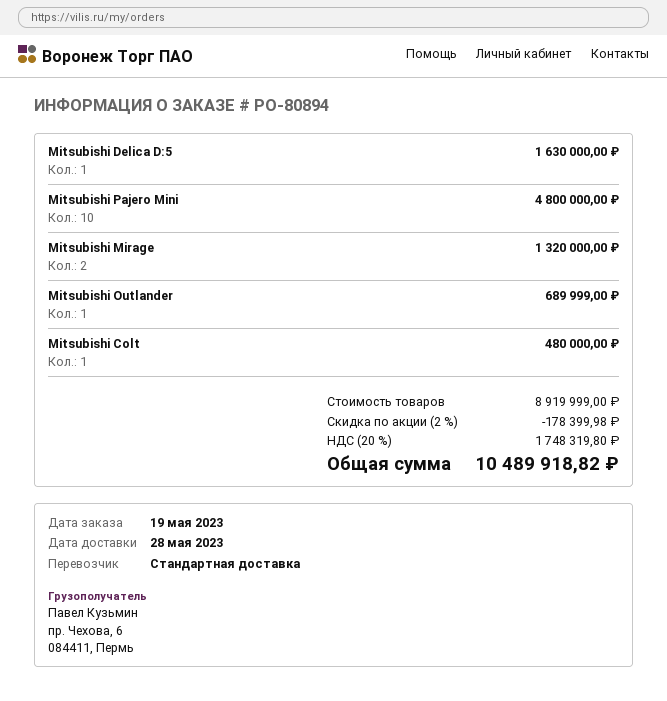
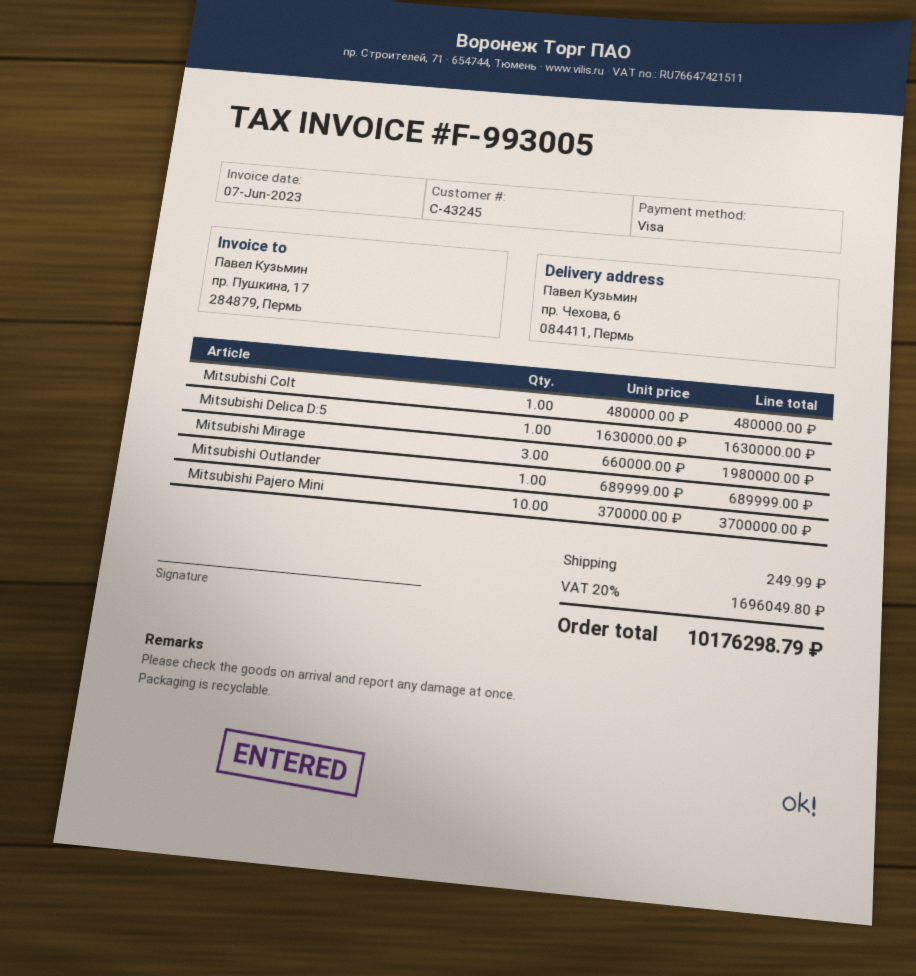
Mitsubishi Pajero Mini: 10 for 4800000.00 -> 10 for 3700000.00
Mitsubishi Mirage: 2 for 1320000.00 -> 3 for 1980000.00
discount: 2% = 178399.98 -> none
shipping: none -> 249.99
tax: 20% = 1748319.80 -> 20% = 1696049.80
total: 10489918.82 -> 10176298.79

